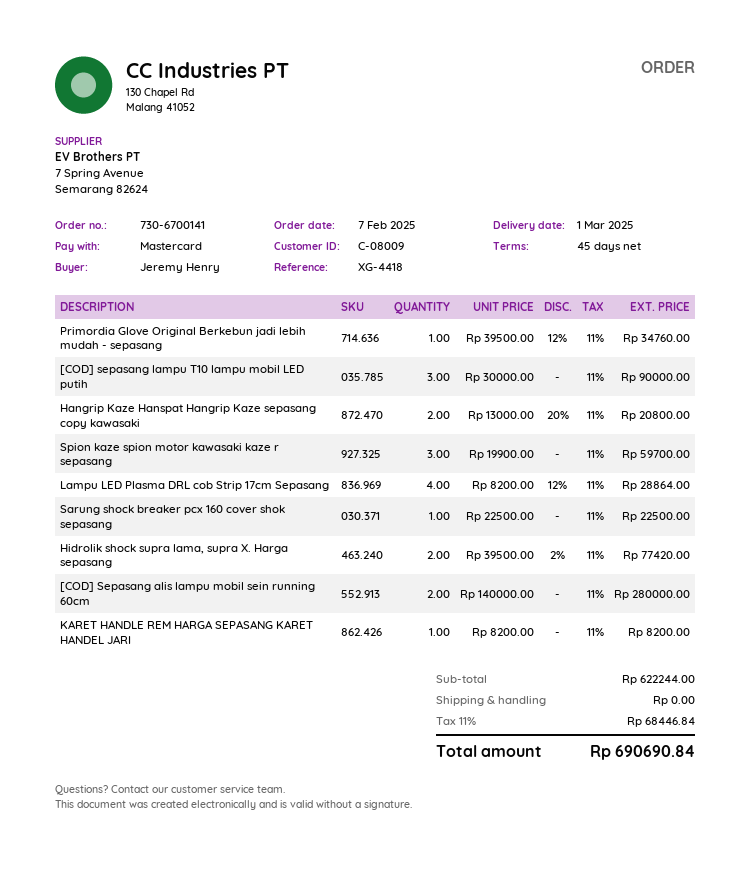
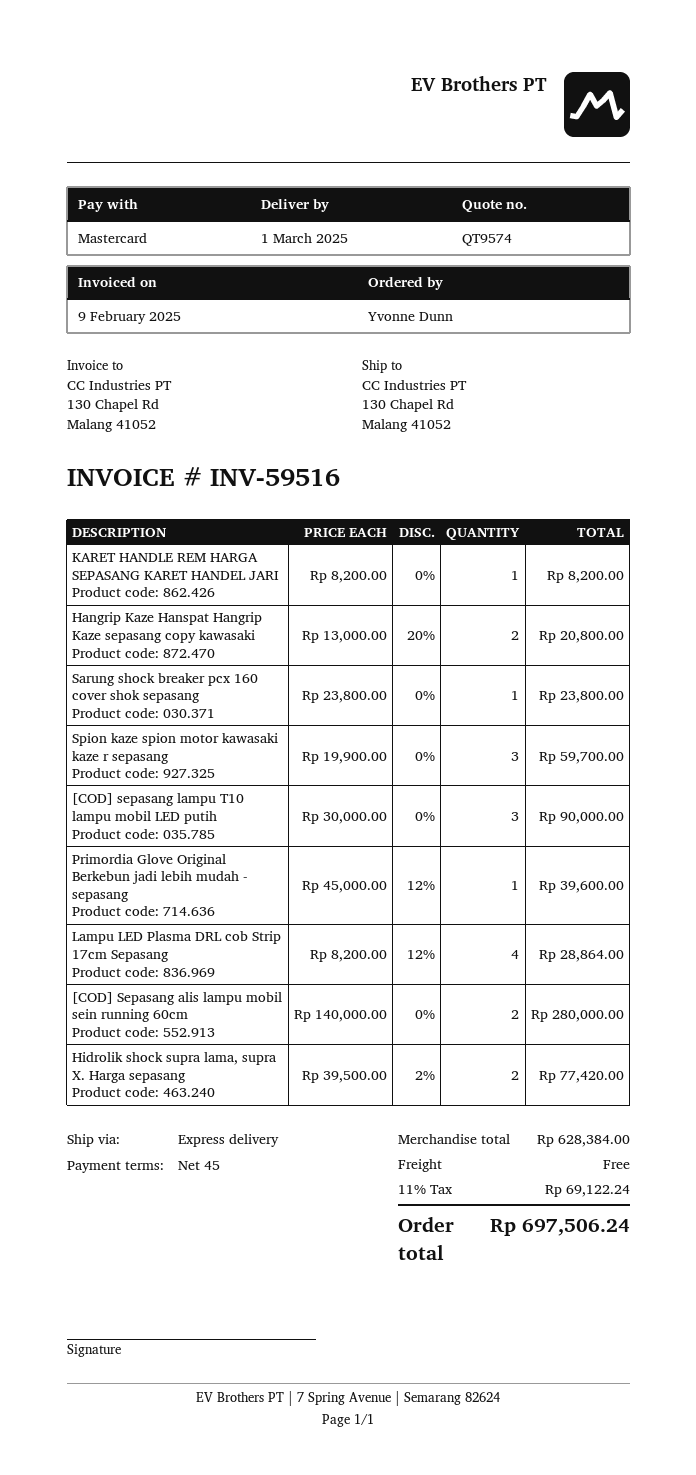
ordered by: Jeremy Henry -> Yvonne Dunn
Primordia Glove Original Berkebun jadi lebih mudah - sepasang: 1 x 39500.00 - 12% = 34760.00 -> 1 x 45000.00 - 12% = 39600.00
Sarung shock breaker pcx 160 cover shok sepasang: 1 x 22500.00 = 22500.00 -> 1 x 23800.00 = 23800.00
subtotal: 622244.00 -> 628384.00
tax: 11% = 68446.84 -> 11% = 69122.24
total: 690690.84 -> 697506.24

